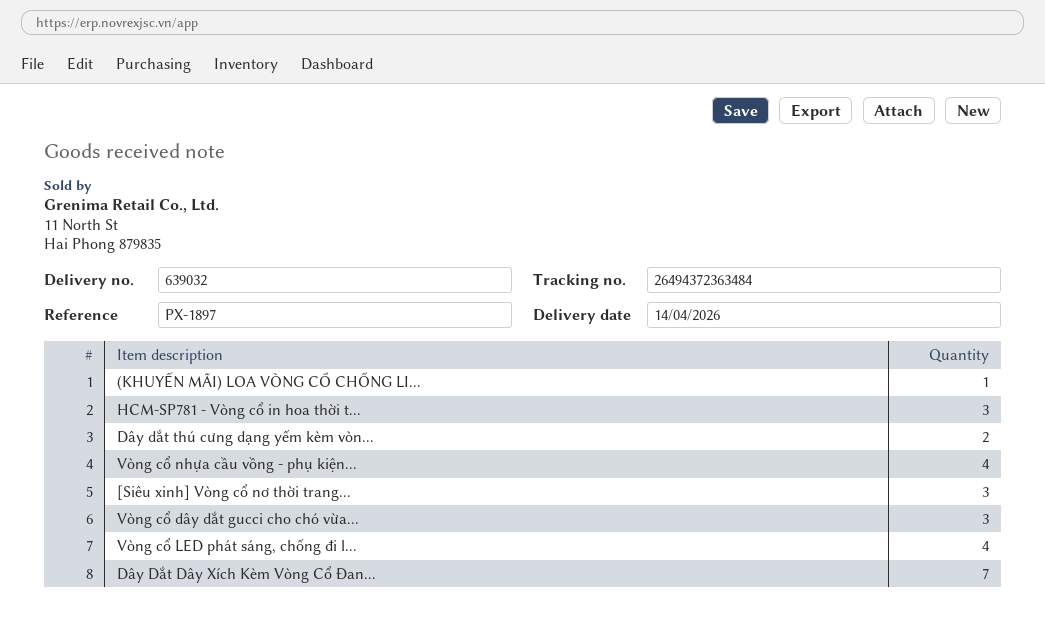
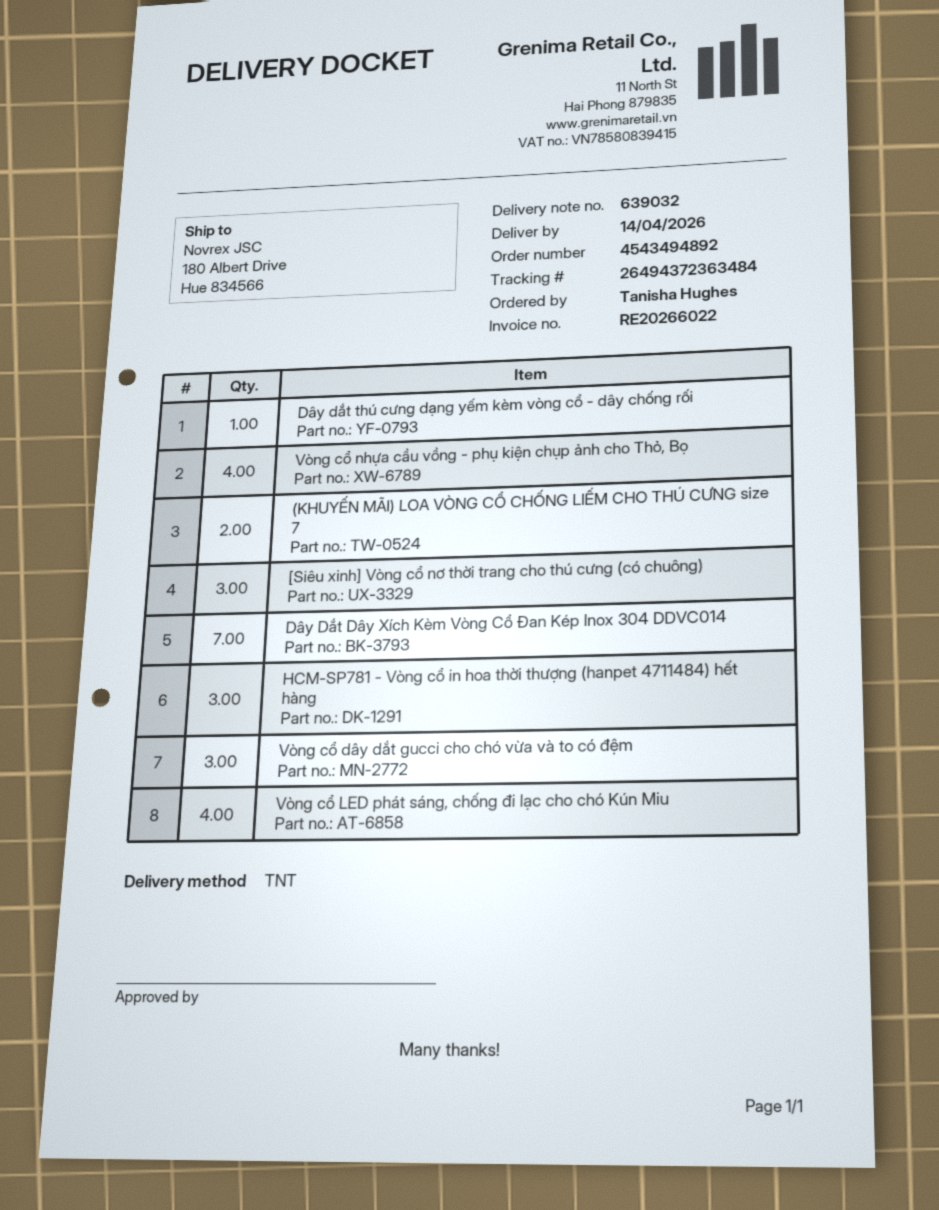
(KHUYẾN MÃI) LOA VÒNG CỔ CHỐNG LI...: 1 -> 2
Dây dắt thú cưng dạng yếm kèm vòn...: 2 -> 1

